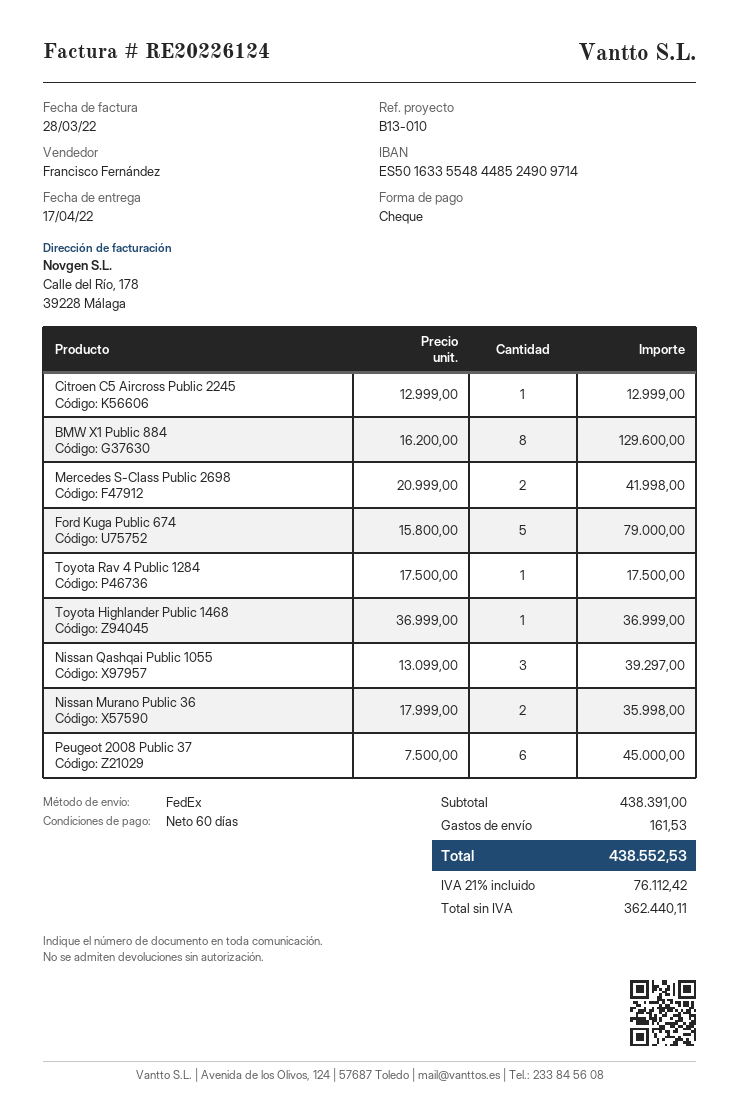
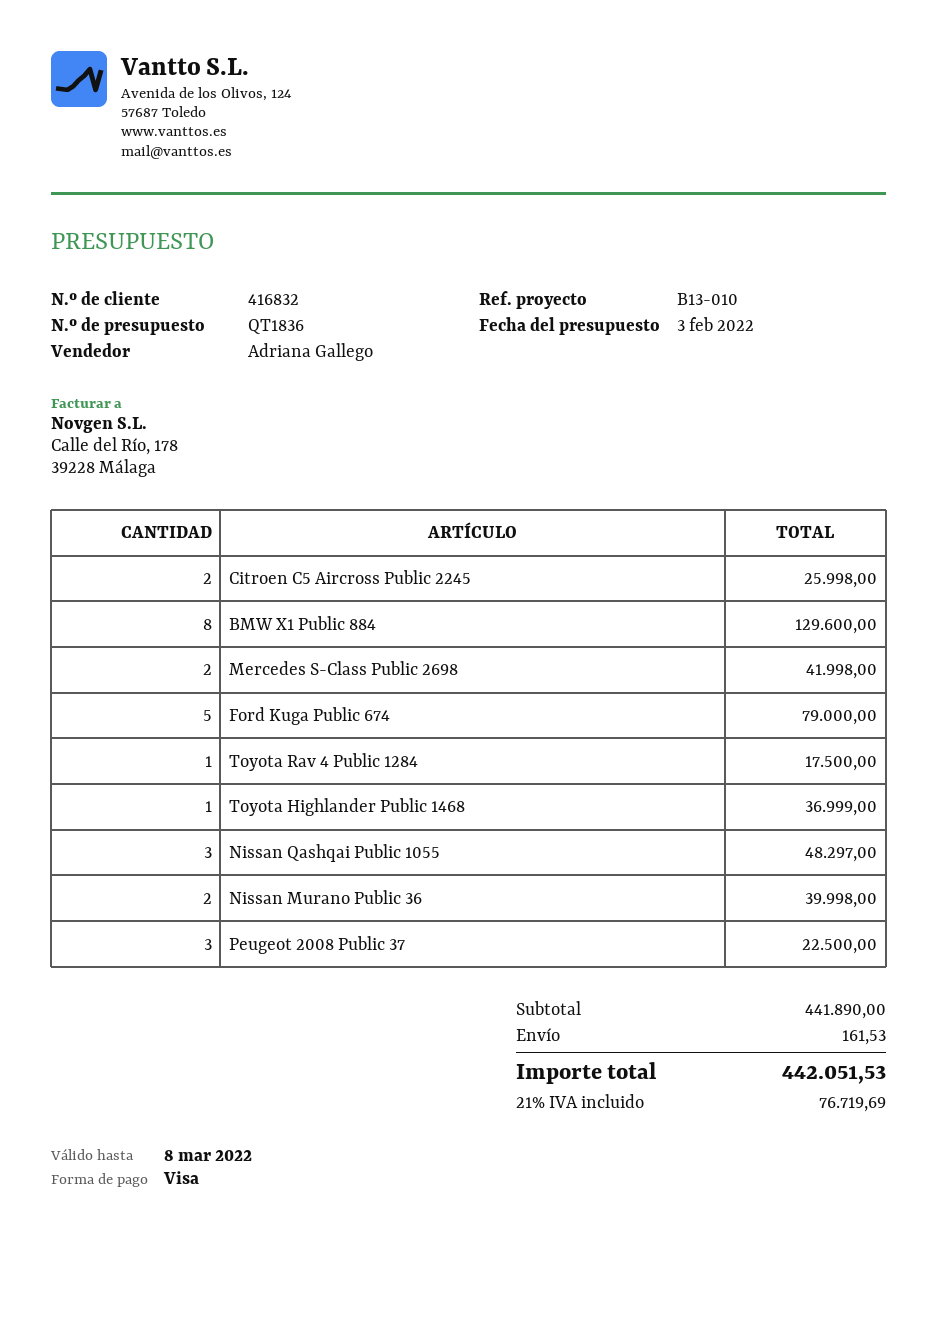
sales rep: Francisco Fernández -> Adriana Gallego
payment method: cheque -> Visa
Citroen C5 Aircross Public 2245: 1 for 12999.00 -> 2 for 25998.00
Nissan Qashqai Public 1055: 3 for 39297.00 -> 3 for 48297.00
Nissan Murano Public 36: 2 for 35998.00 -> 2 for 39998.00
Peugeot 2008 Public 37: 6 for 45000.00 -> 3 for 22500.00
subtotal: 438391.00 -> 441890.00
tax: 21% = 76112.42 -> 21% = 76719.69
total: 438552.53 -> 442051.53

